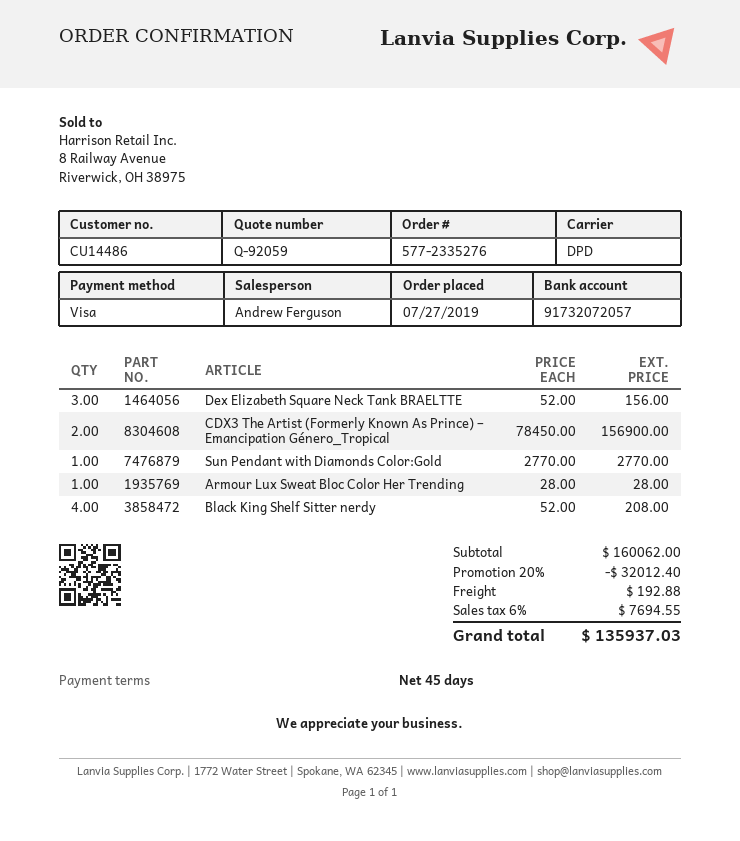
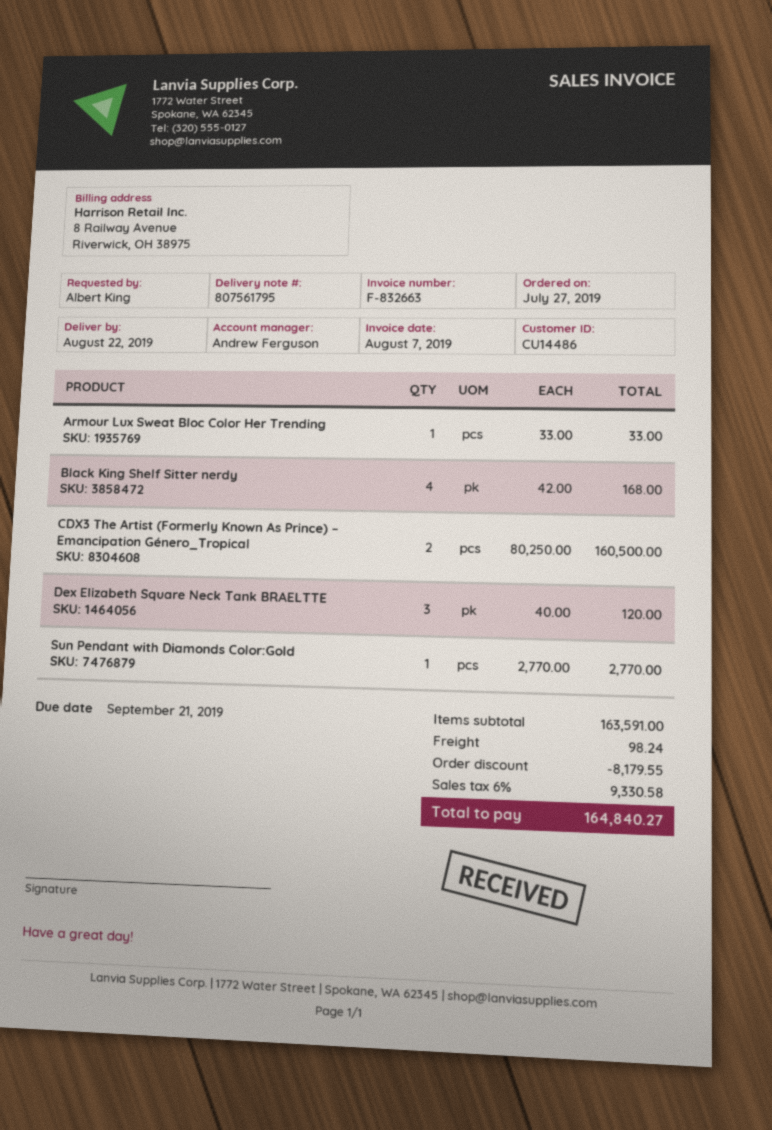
Dex Elizabeth Square Neck Tank BRAELTTE: 3 x 52.00 = 156.00 -> 3 x 40.00 = 120.00
CDX3 The Artist (Formerly Known As Prince) – Emancipation Género_Tropical: 2 x 78450.00 = 156900.00 -> 2 x 80250.00 = 160500.00
Armour Lux Sweat Bloc Color Her Trending: 1 x 28.00 = 28.00 -> 1 x 33.00 = 33.00
Black King Shelf Sitter nerdy: 4 x 52.00 = 208.00 -> 4 x 42.00 = 168.00
subtotal: 160062.00 -> 163591.00
discount: 32012.40 -> 8179.55
shipping: 192.88 -> 98.24
tax: 6% = 7694.55 -> 6% = 9330.58
total: 135937.03 -> 164840.27

